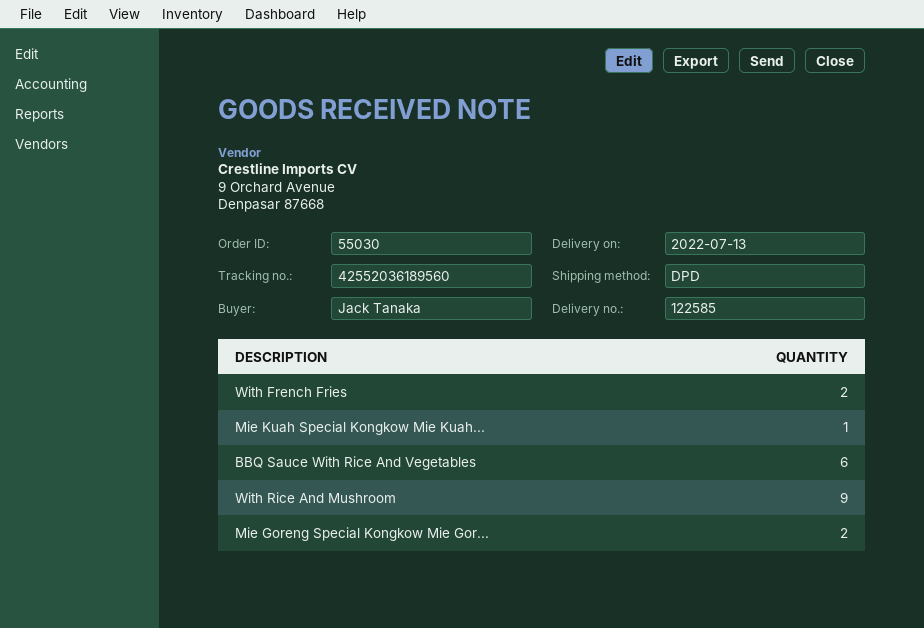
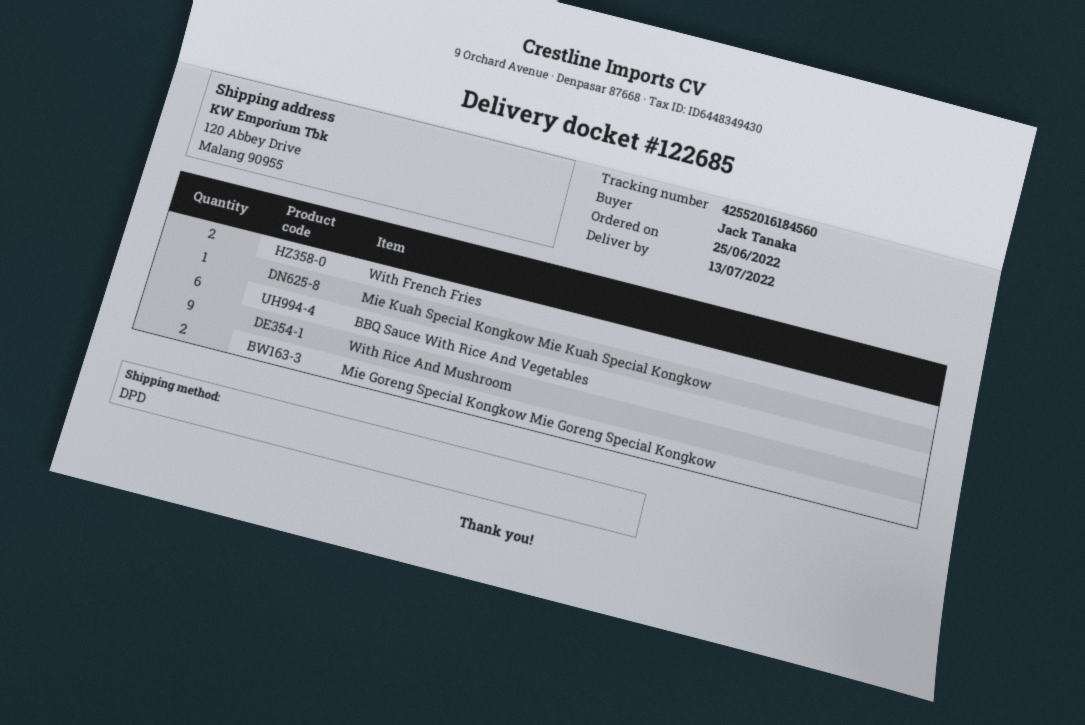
delivery note number: 122585 -> 122685
tracking number: 42552036189560 -> 42552016184560

